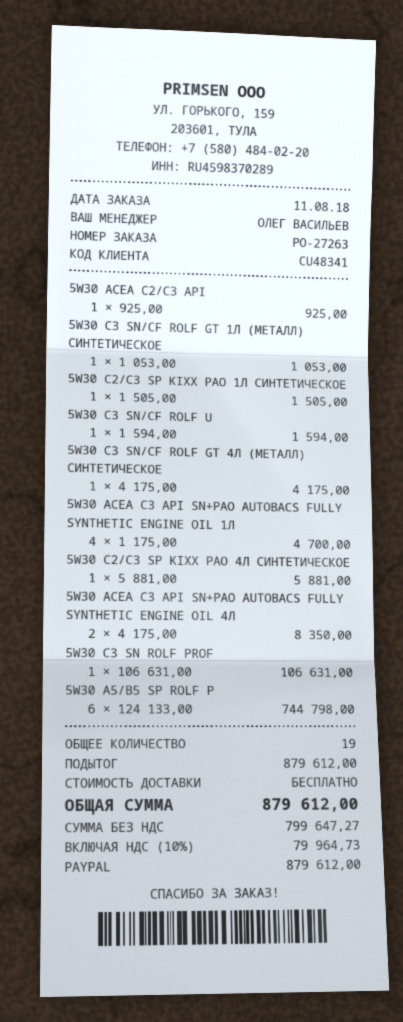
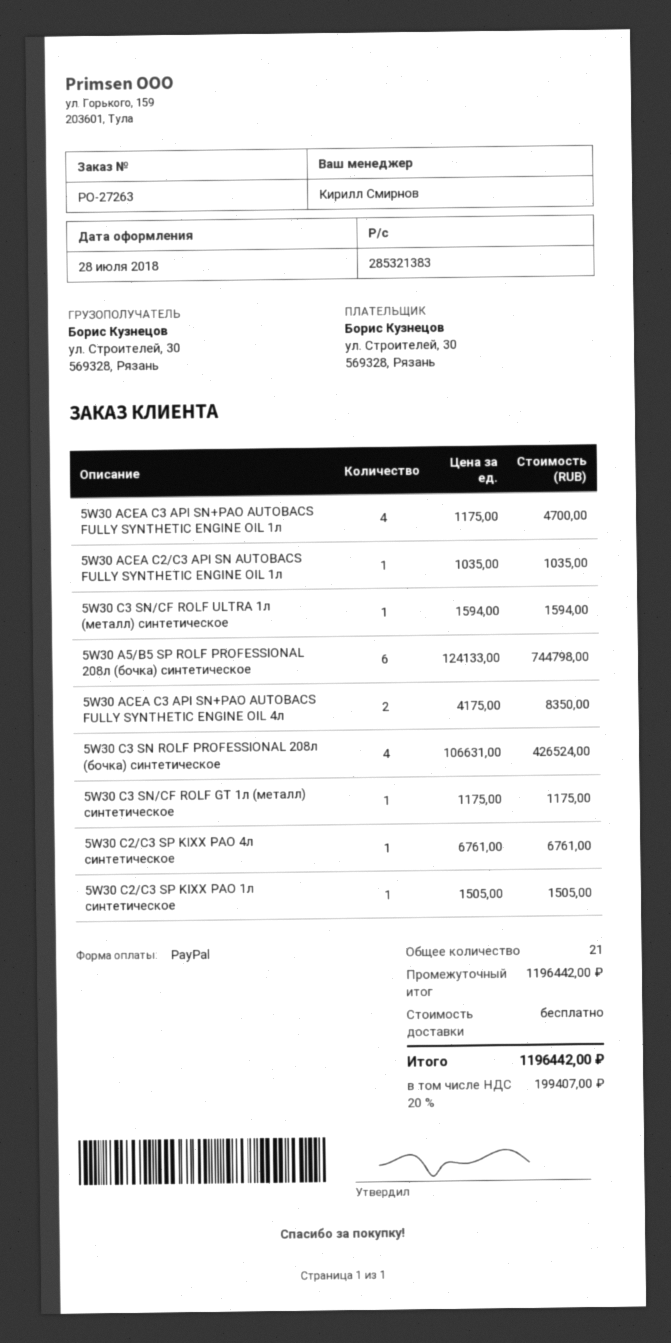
order date: 2018-08-11 -> 2018-07-28
sales rep: ОЛЕГ ВАСИЛЬЕВ -> Кирилл Смирнов
5W30 ACEA C2/C3 API: 1 x 925.00 = 925.00 -> 1 x 1035.00 = 1035.00
5W30 C3 SN/CF ROLF GT 1Л (МЕТАЛЛ) СИНТЕТИЧЕСКОЕ: 1 x 1053.00 = 1053.00 -> 1 x 1175.00 = 1175.00
5W30 C3 SN/CF ROLF GT 4Л (МЕТАЛЛ) СИНТЕТИЧЕСКОЕ: 1 x 4175.00 = 4175.00 -> none
5W30 C2/C3 SP KIXX PAO 4Л СИНТЕТИЧЕСКОЕ: 1 x 5881.00 = 5881.00 -> 1 x 6761.00 = 6761.00
5W30 C3 SN ROLF PROF: 1 x 106631.00 = 106631.00 -> 4 x 106631.00 = 426524.00
total quantity: 19 -> 21
subtotal: 879612.00 -> 1196442.00
tax: 10% = 79964.73 -> 20% = 199407.00
total: 879612.00 -> 1196442.00

